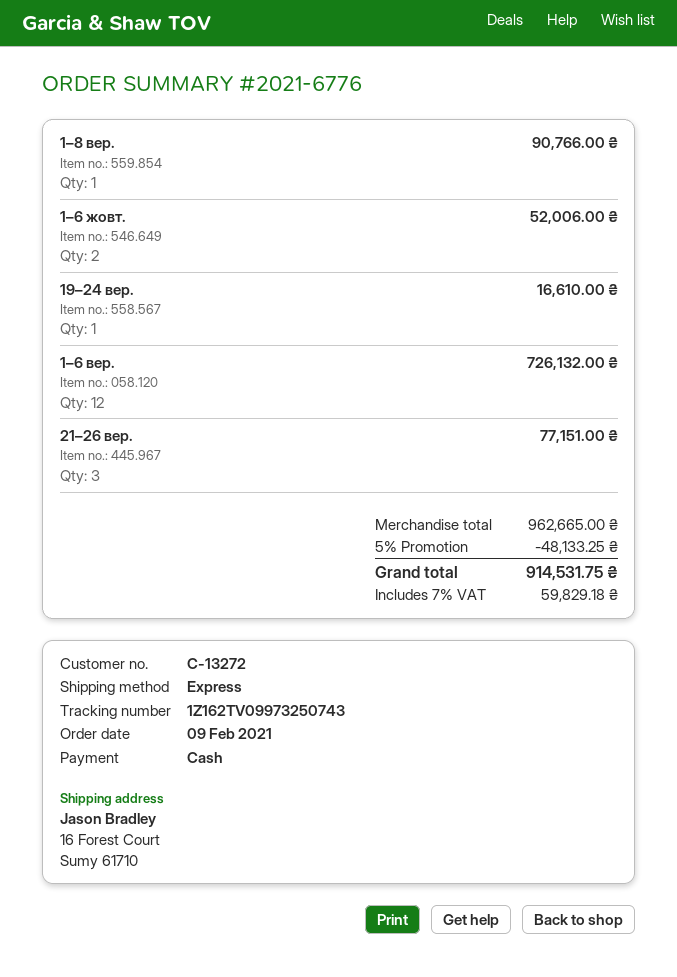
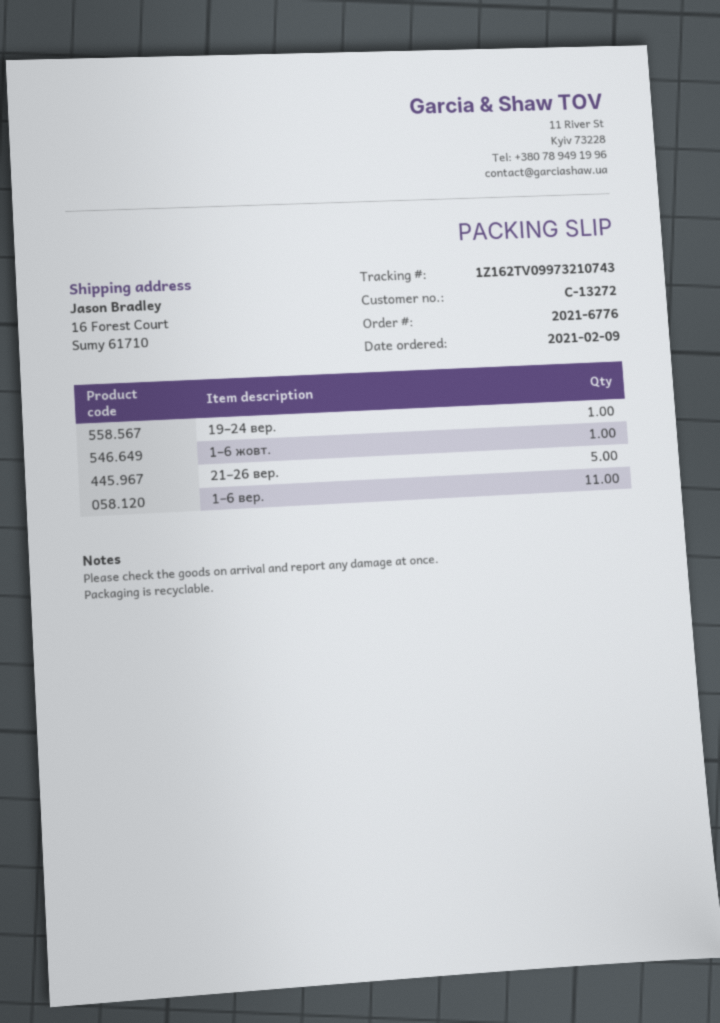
tracking number: 1Z162TV09973250743 -> 1Z162TV09973210743
1–8 вер.: 1 -> none
1–6 жовт.: 2 -> 1
1–6 вер.: 12 -> 11
21–26 вер.: 3 -> 5

